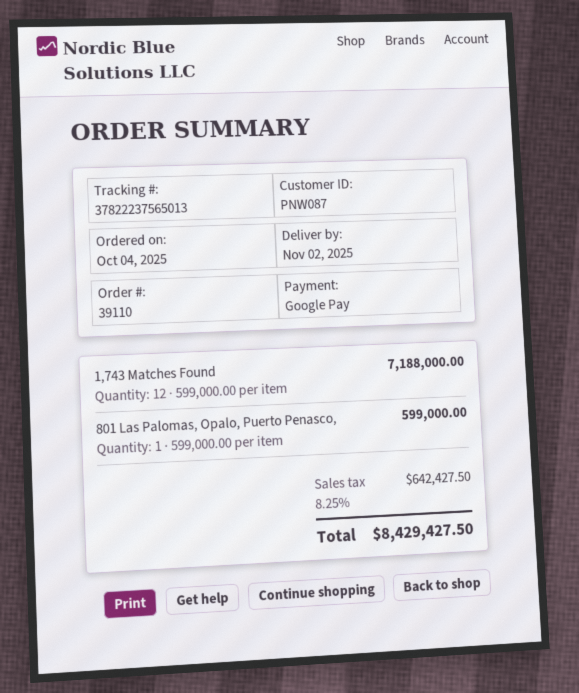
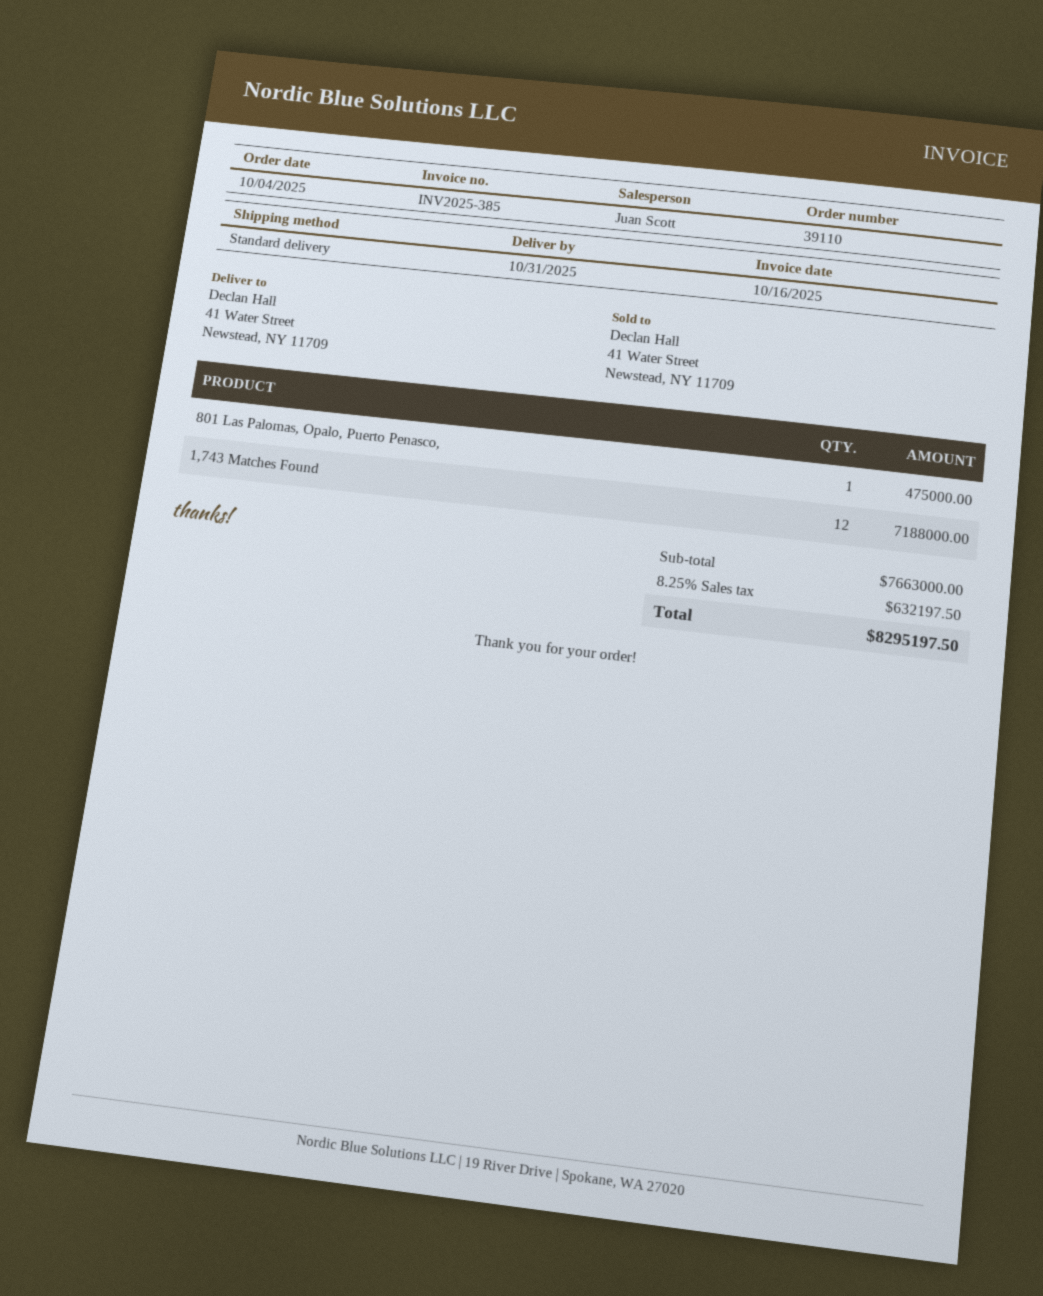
delivery date: 2025-11-02 -> 2025-10-31
801 Las Palomas, Opalo, Puerto Penasco,: 1 for 599000.00 -> 1 for 475000.00
tax: 8.25% = 642427.50 -> 8.25% = 632197.50
total: 8429427.50 -> 8295197.50

